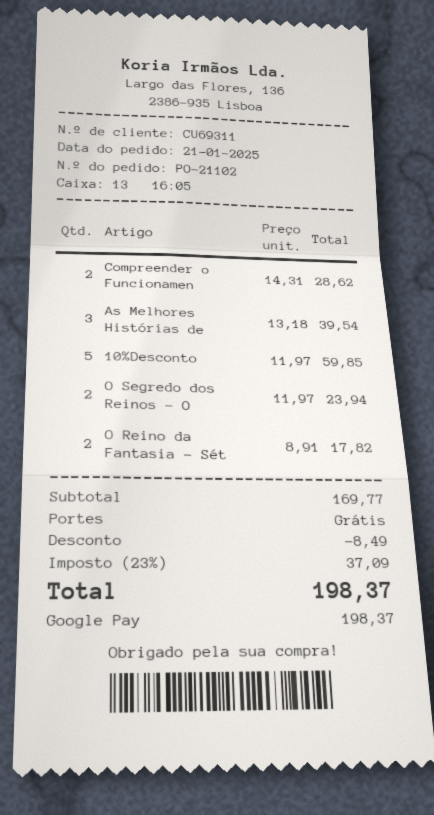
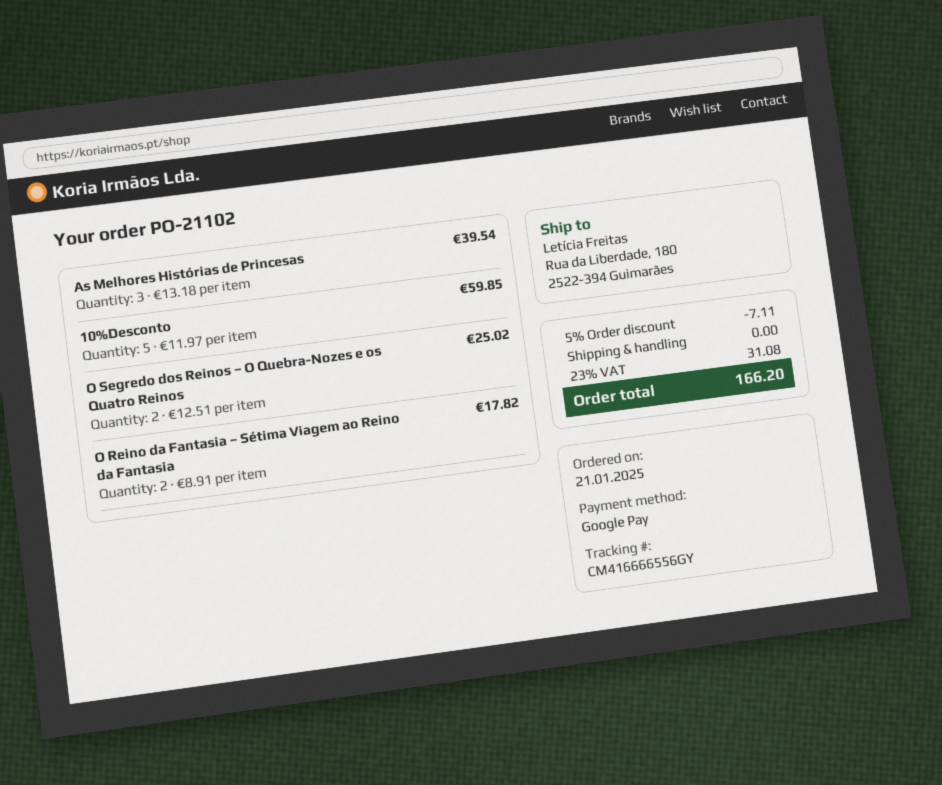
Compreender o Funcionamen: 2 x 14.31 = 28.62 -> none
O Segredo dos Reinos – O: 2 x 11.97 = 23.94 -> 2 x 12.51 = 25.02
discount: 8.49 -> 7.11
tax: 23% = 37.09 -> 23% = 31.08
total: 198.37 -> 166.20

